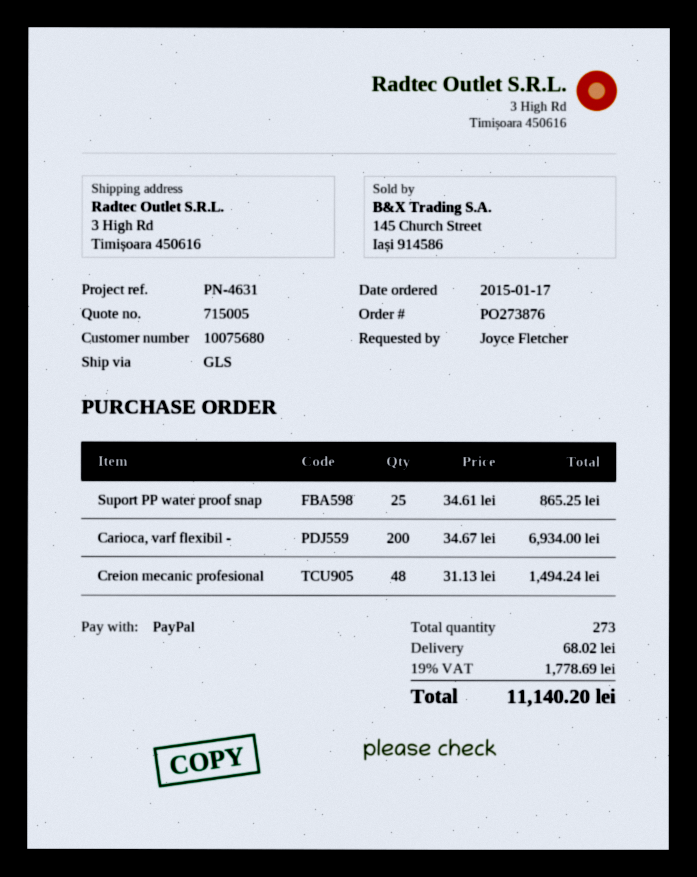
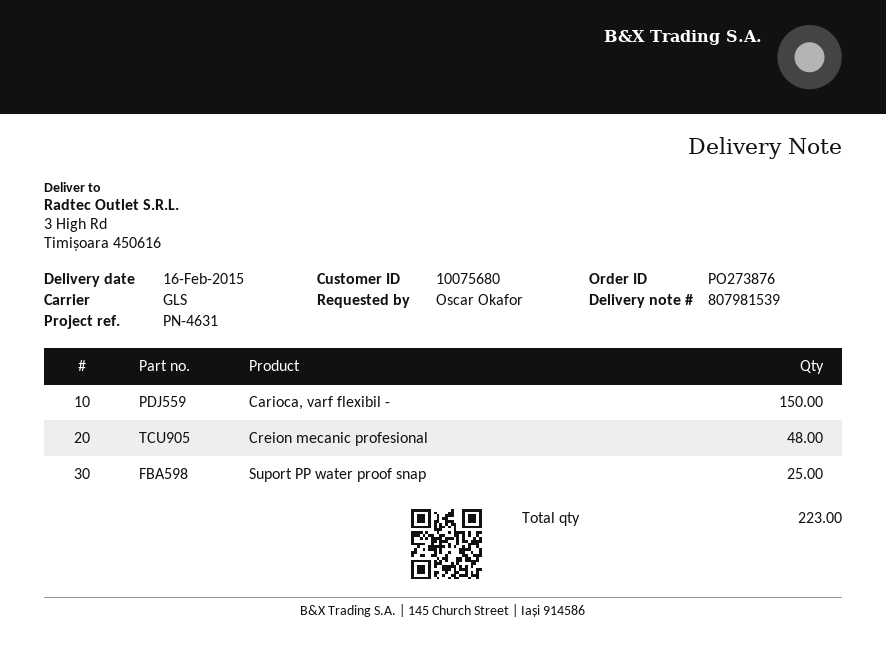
ordered by: Joyce Fletcher -> Oscar Okafor
Carioca, varf flexibil -: 200 -> 150
total quantity: 273 -> 223

